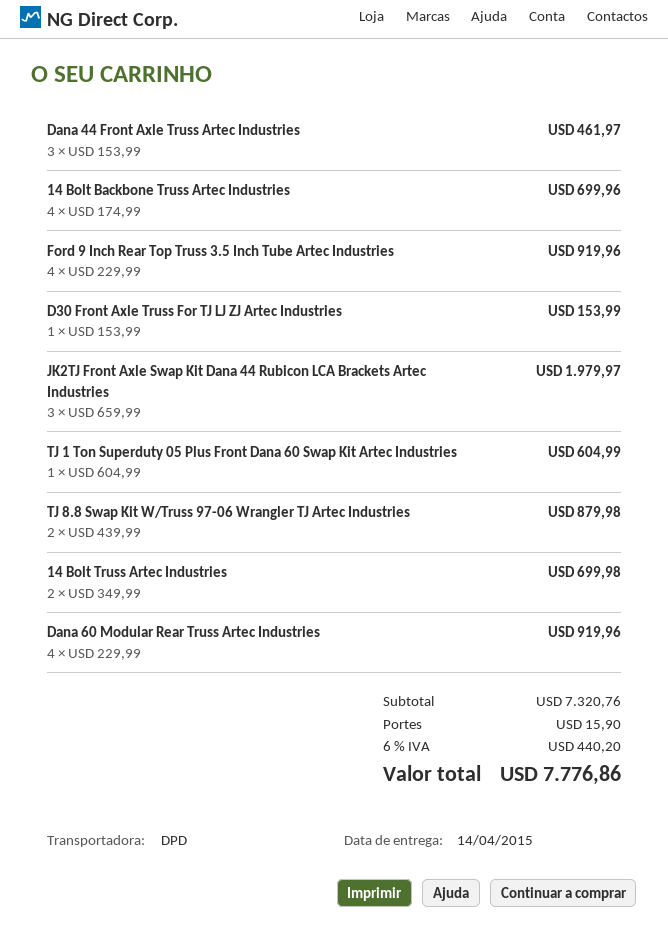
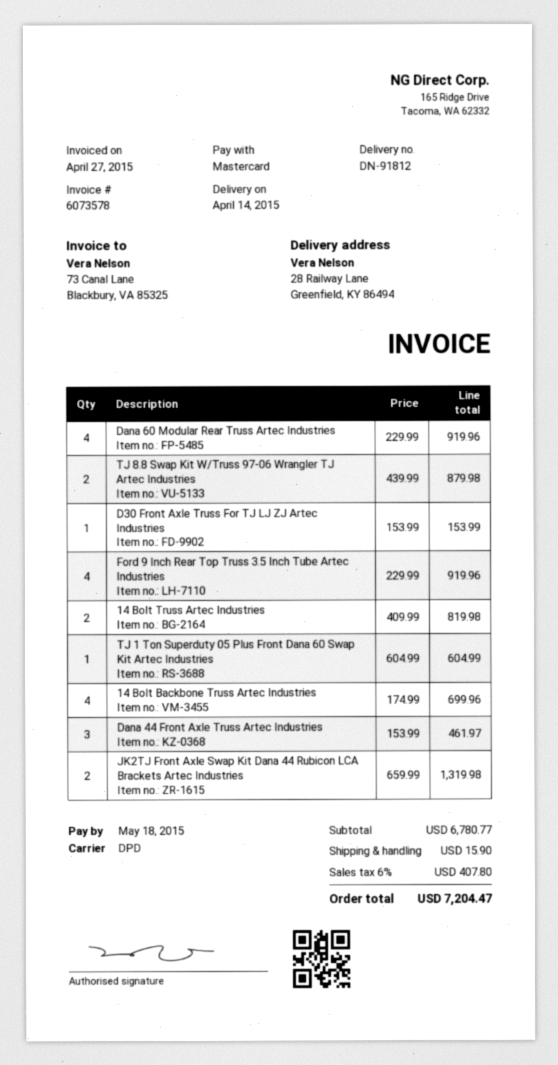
JK2TJ Front Axle Swap Kit Dana 44 Rubicon LCA Brackets Artec Industries: 3 x 659.99 = 1979.97 -> 2 x 659.99 = 1319.98
14 Bolt Truss Artec Industries: 2 x 349.99 = 699.98 -> 2 x 409.99 = 819.98
subtotal: 7320.76 -> 6780.77
tax: 6% = 440.20 -> 6% = 407.80
total: 7776.86 -> 7204.47

